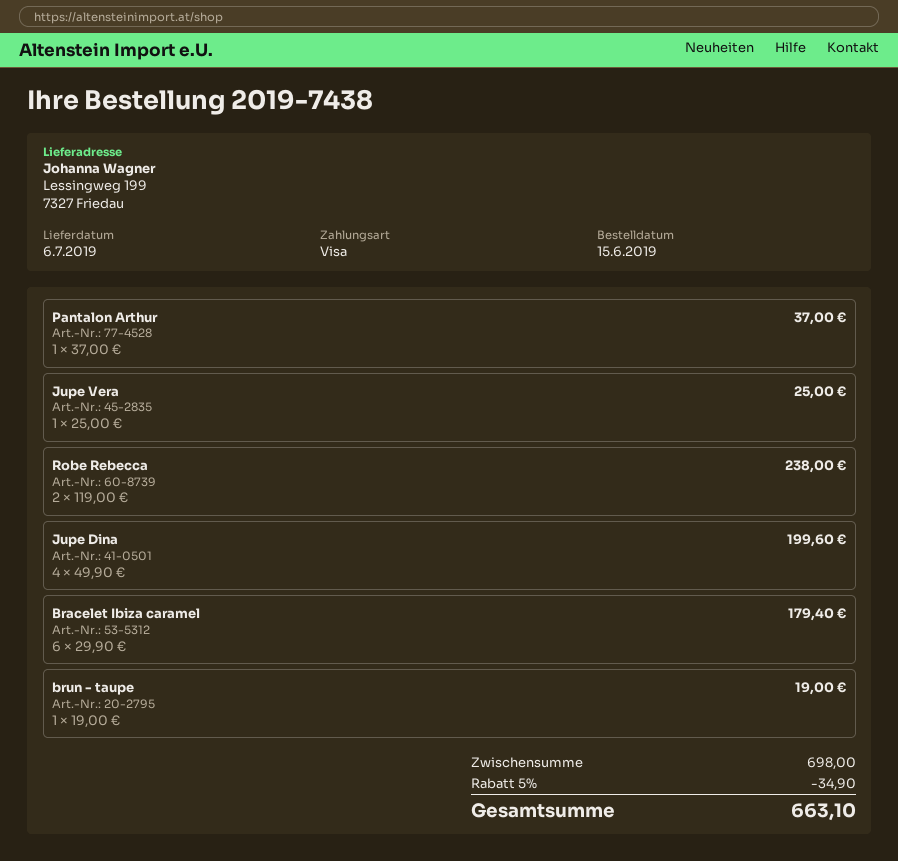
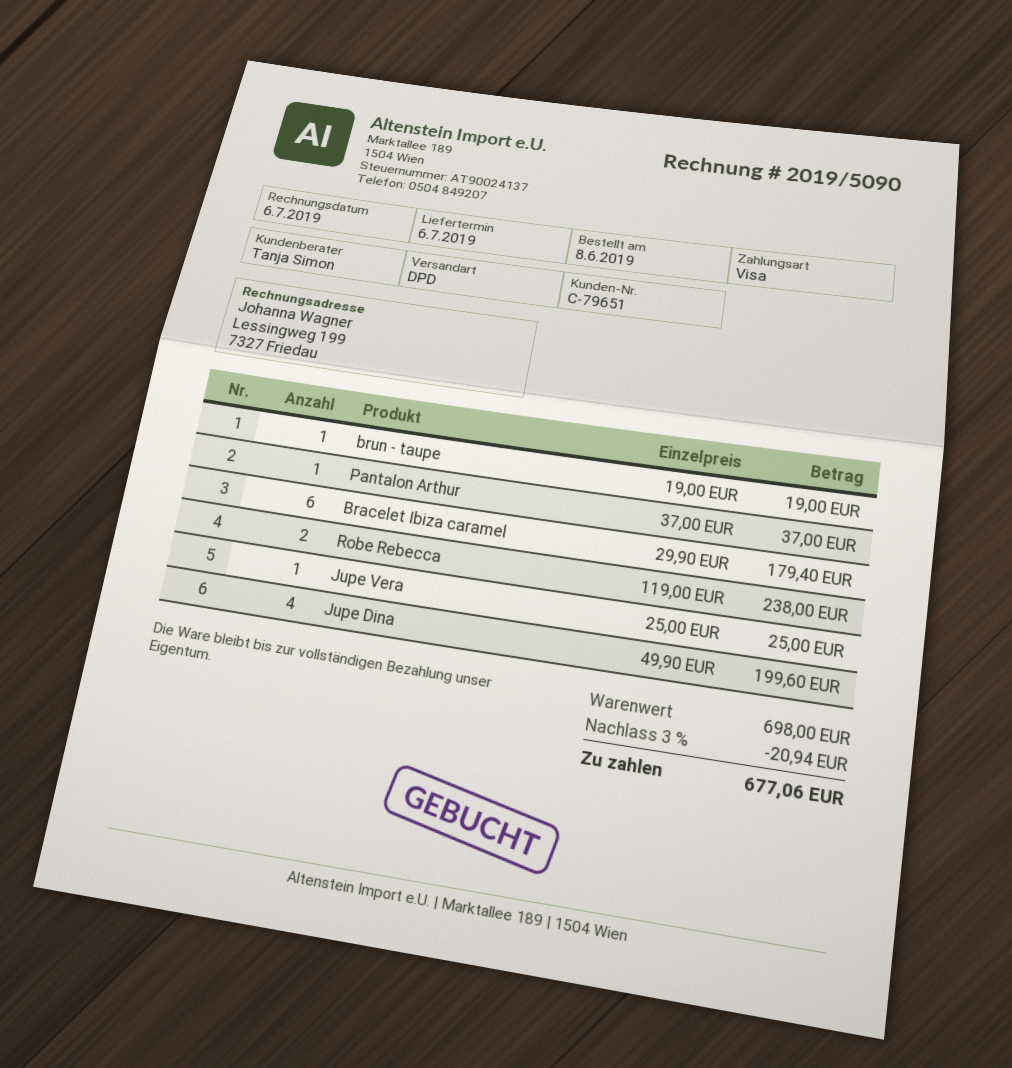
order date: 2019-06-15 -> 2019-06-08
discount: 5% = 34.90 -> 3% = 20.94
total: 663.10 -> 677.06

